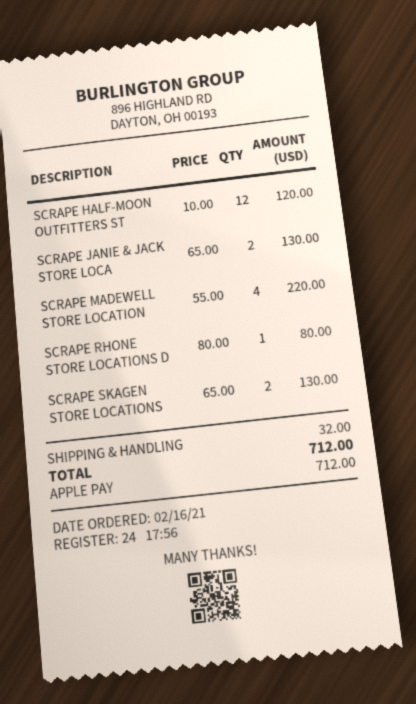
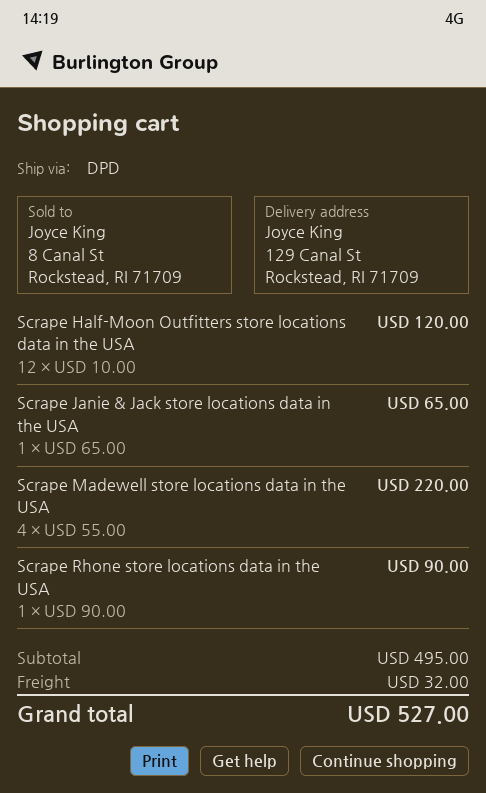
SCRAPE JANIE & JACK STORE LOCA: 2 x 65.00 = 130.00 -> 1 x 65.00 = 65.00
SCRAPE RHONE STORE LOCATIONS D: 1 x 80.00 = 80.00 -> 1 x 90.00 = 90.00
SCRAPE SKAGEN STORE LOCATIONS: 2 x 65.00 = 130.00 -> none
total: 712.00 -> 527.00

